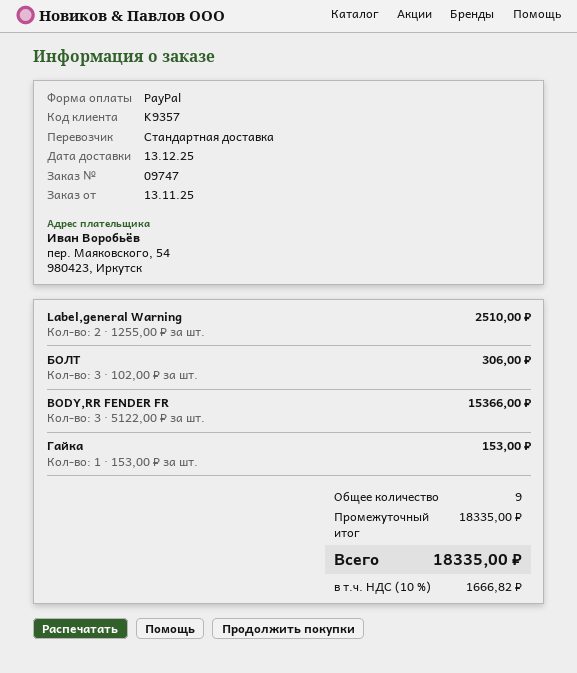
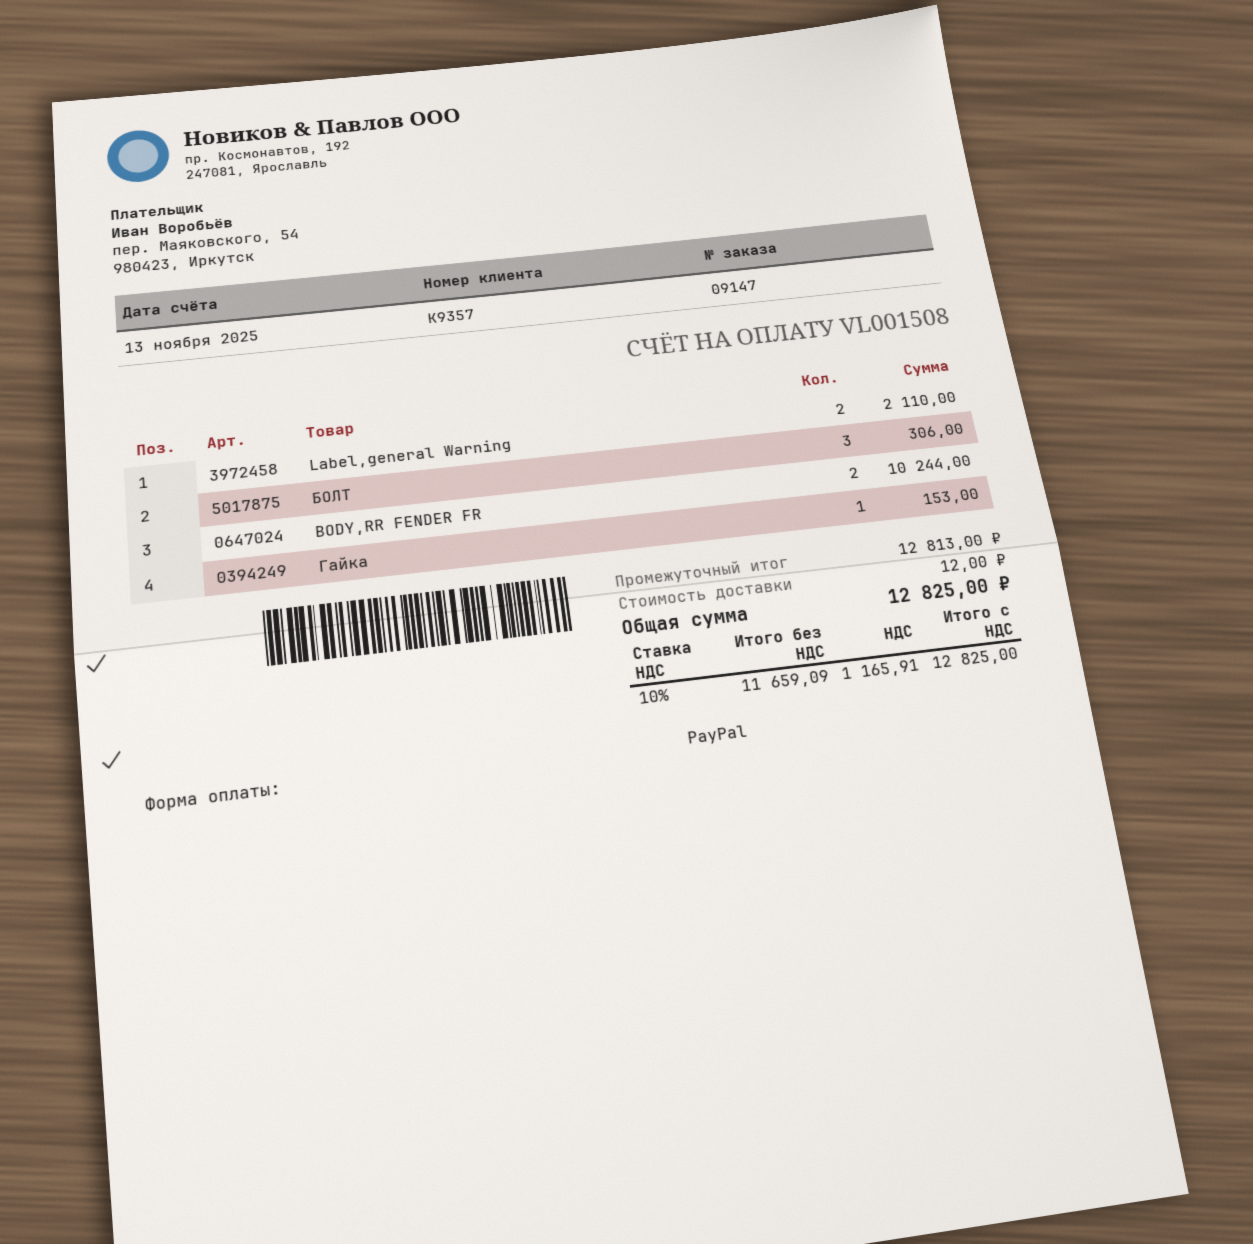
order number: 09747 -> 09147
Label,general Warning: 2 for 2510.00 -> 2 for 2110.00
BODY,RR FENDER FR: 3 for 15366.00 -> 2 for 10244.00
subtotal: 18335.00 -> 12813.00
shipping: none -> 12.00
tax: 10% = 1666.82 -> 10% = 1165.91
total: 18335.00 -> 12825.00

